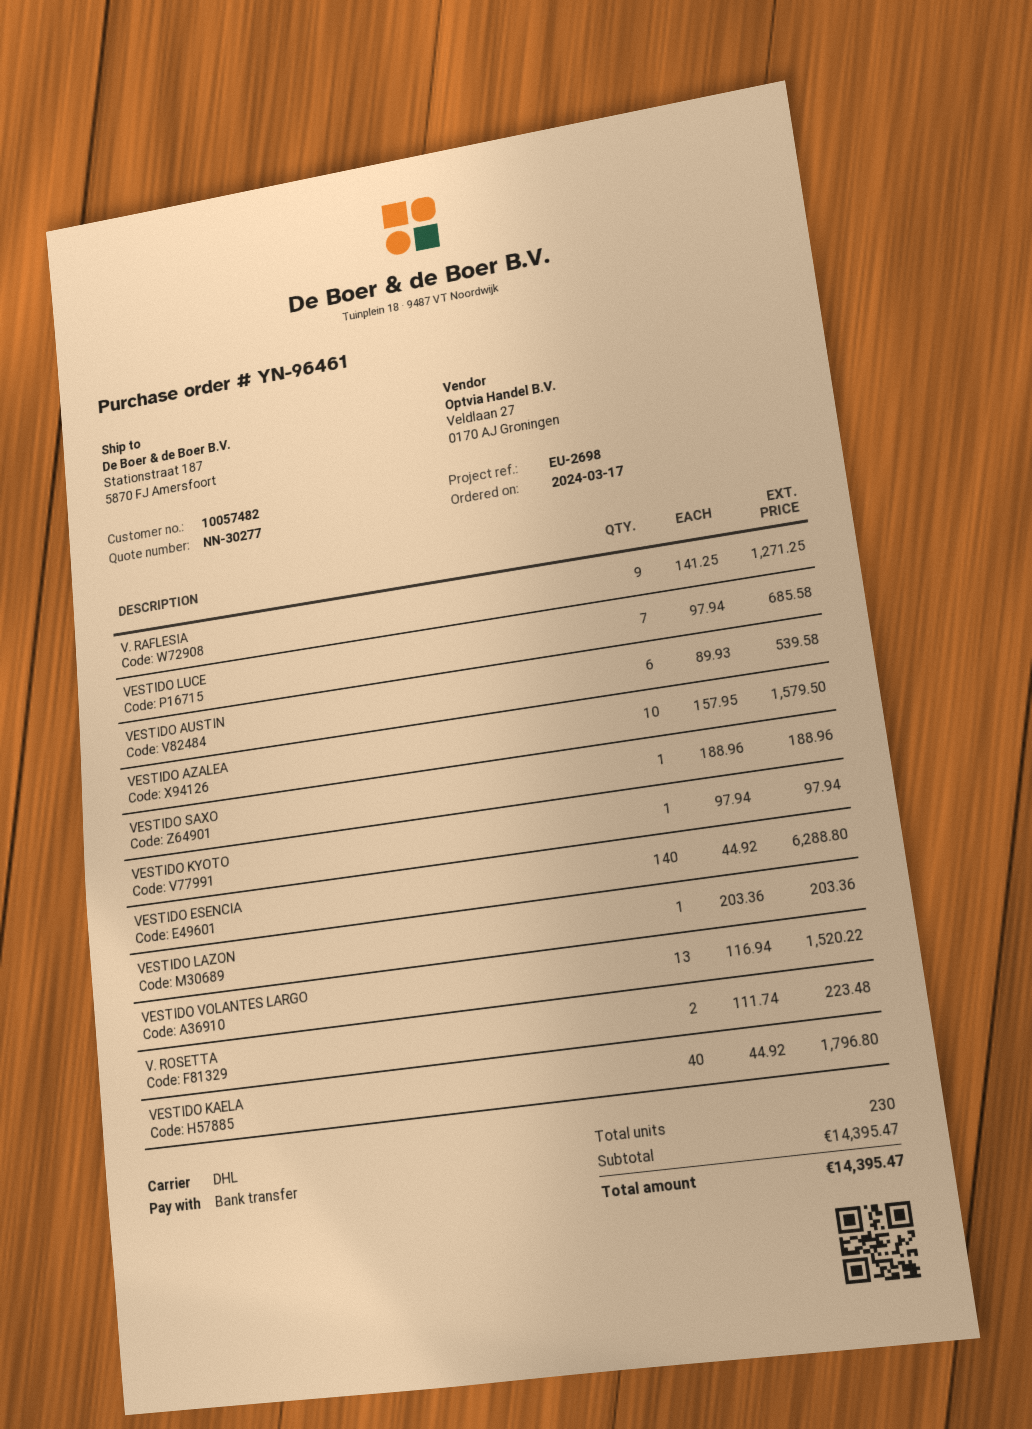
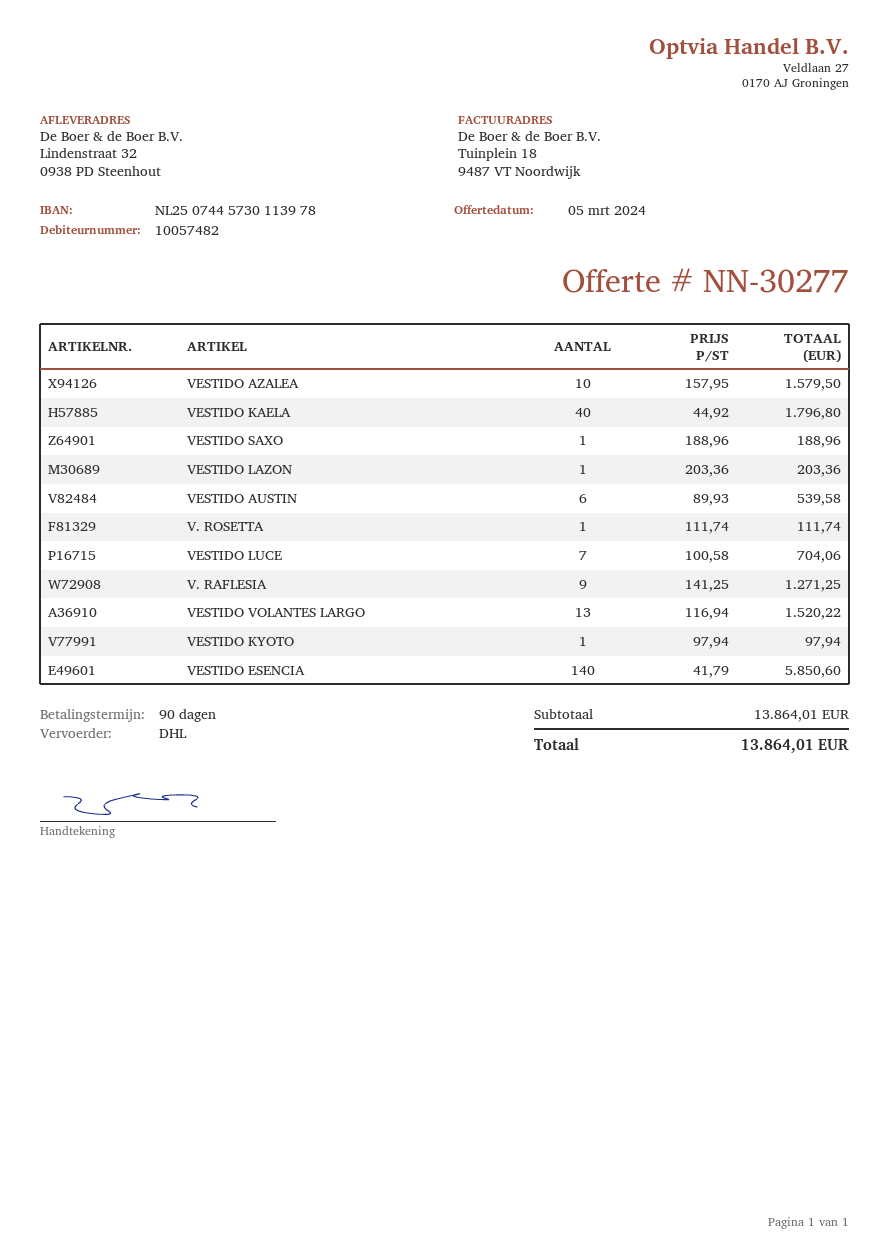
ship to: Stationstraat 187, 5870 FJ Amersfoort -> Lindenstraat 32, 0938 PD Steenhout
VESTIDO LUCE: 7 x 97.94 = 685.58 -> 7 x 100.58 = 704.06
VESTIDO ESENCIA: 140 x 44.92 = 6288.80 -> 140 x 41.79 = 5850.60
V. ROSETTA: 2 x 111.74 = 223.48 -> 1 x 111.74 = 111.74
subtotal: 14395.47 -> 13864.01
total: 14395.47 -> 13864.01

